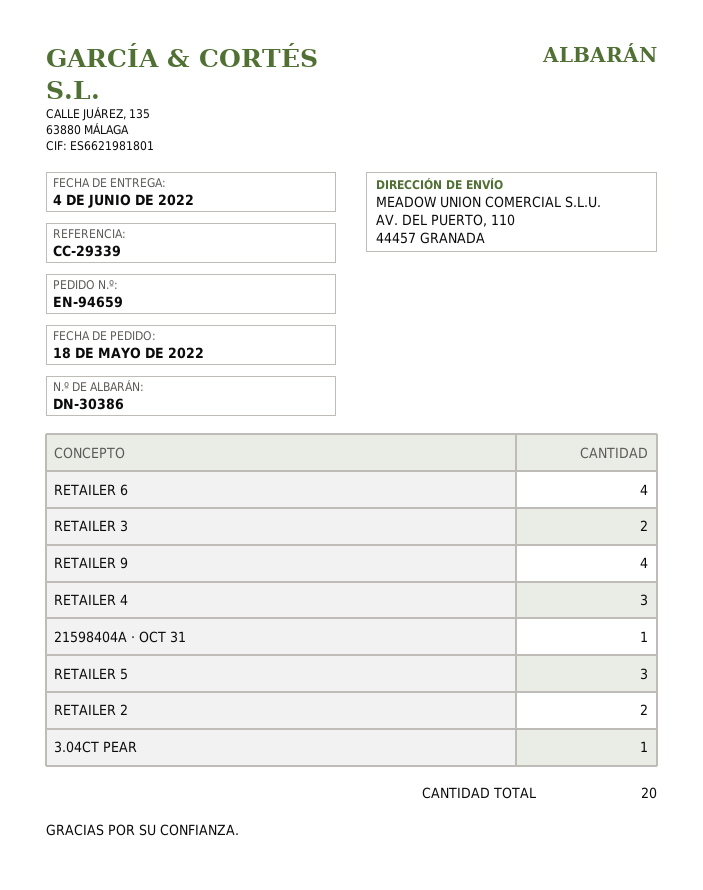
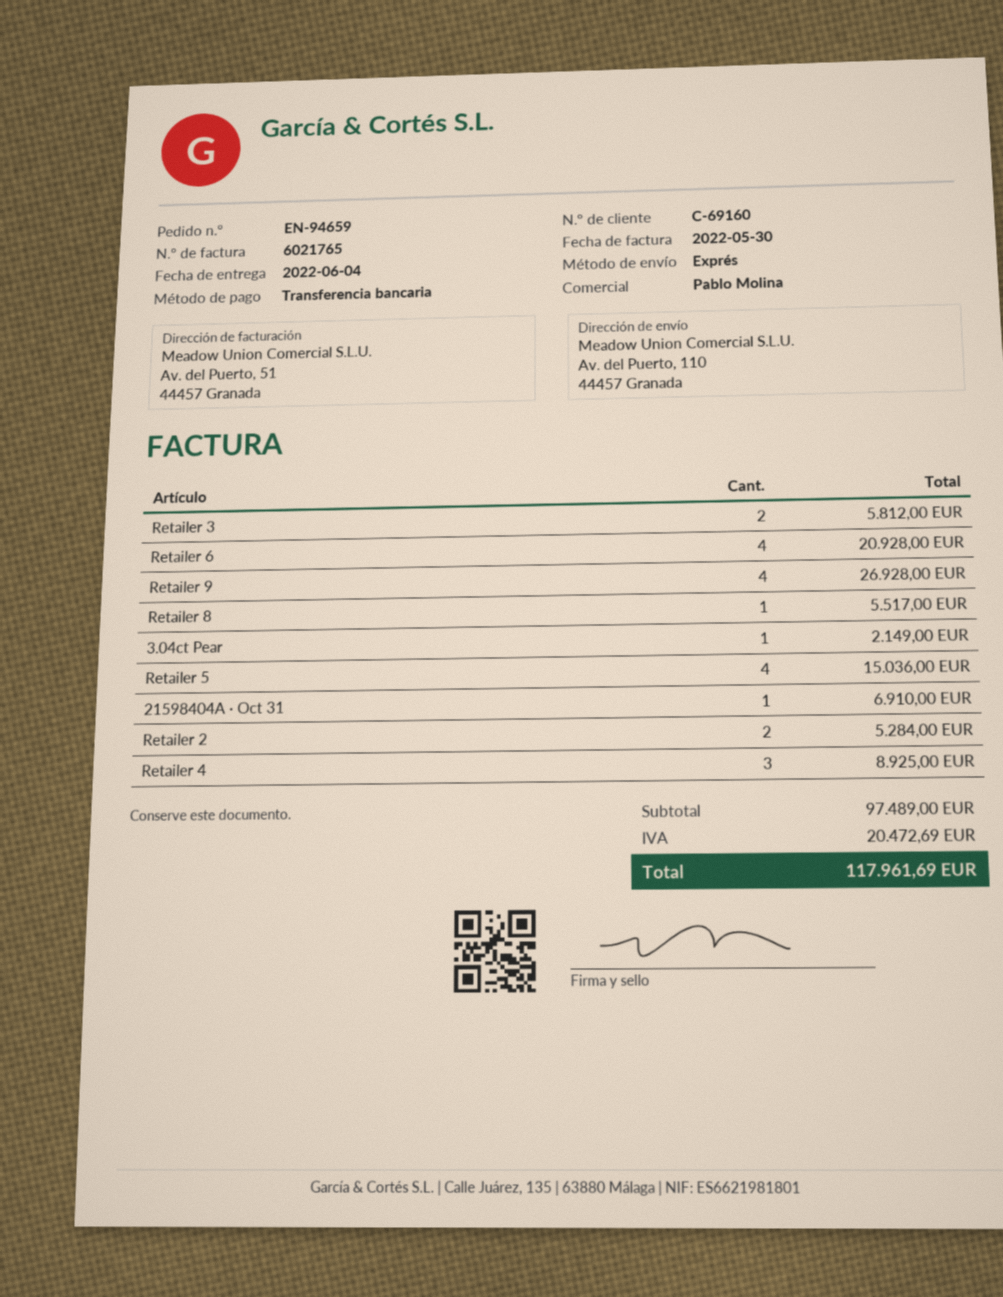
RETAILER 5: 3 -> 4
Retailer 8: none -> 1

